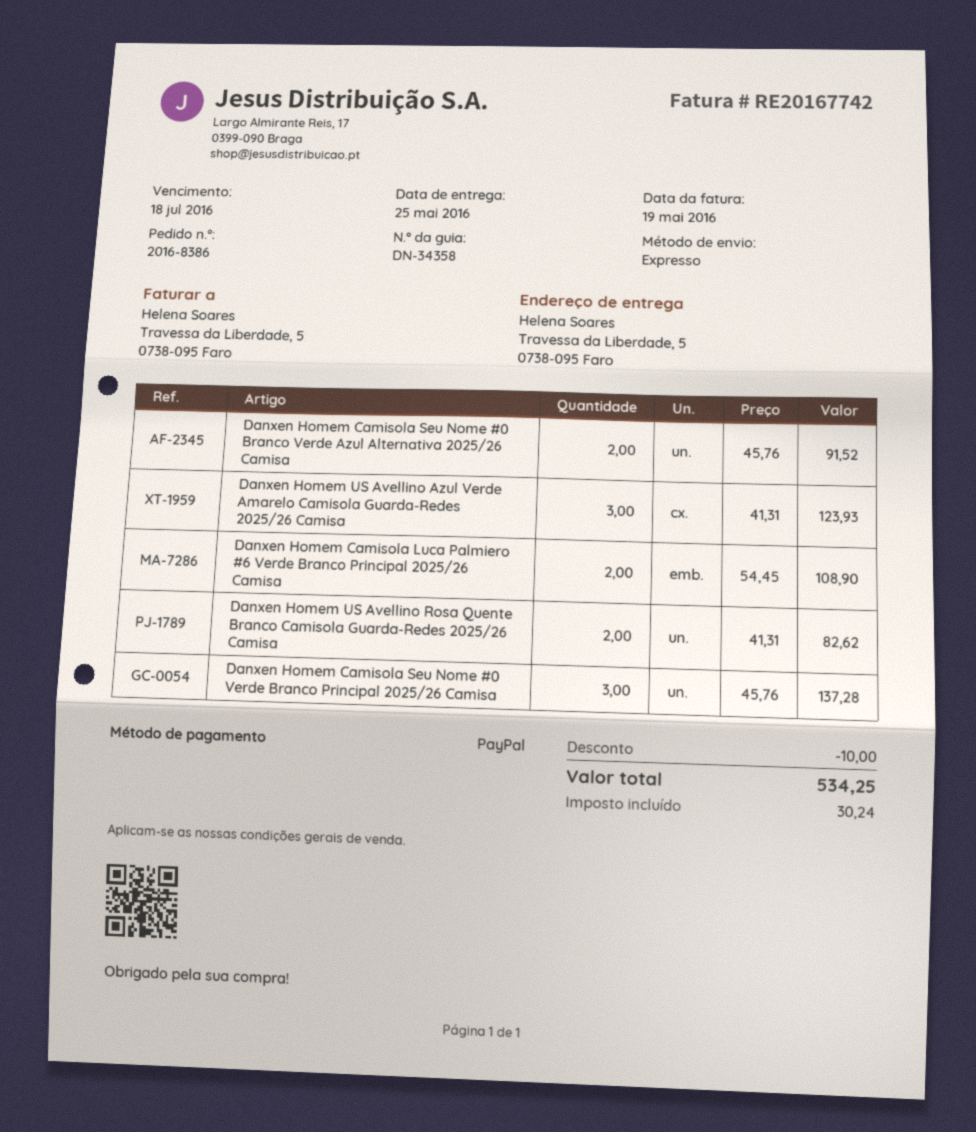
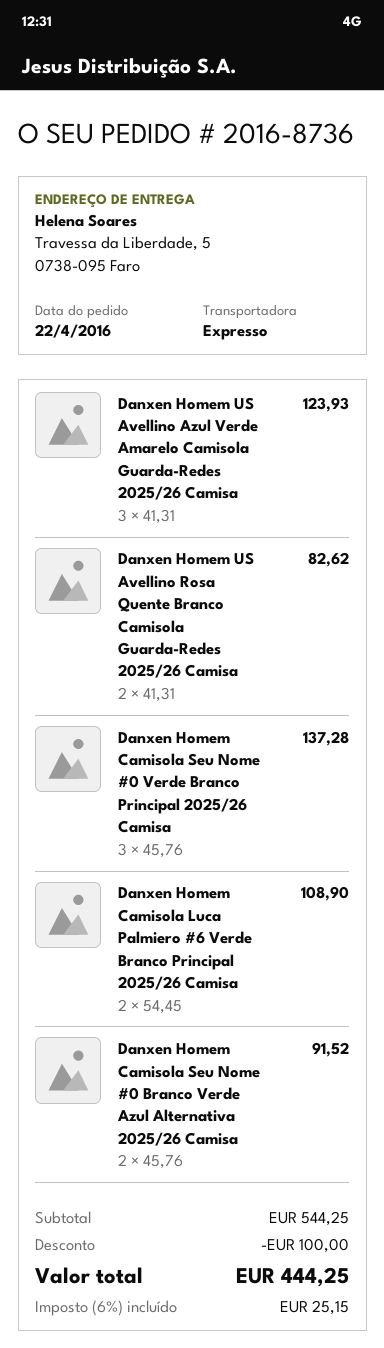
order number: 2016-8386 -> 2016-8736
discount: 10.00 -> 100.00
tax: 30.24 -> 25.15
total: 534.25 -> 444.25

